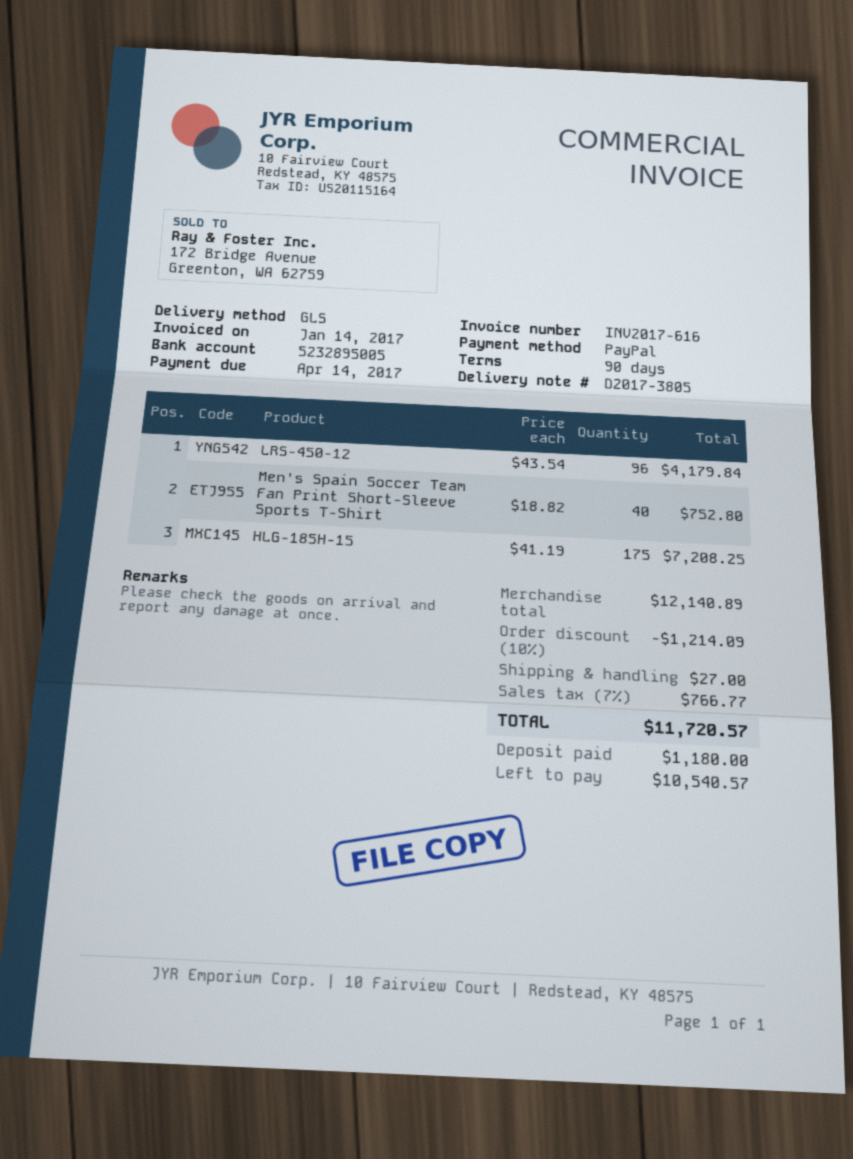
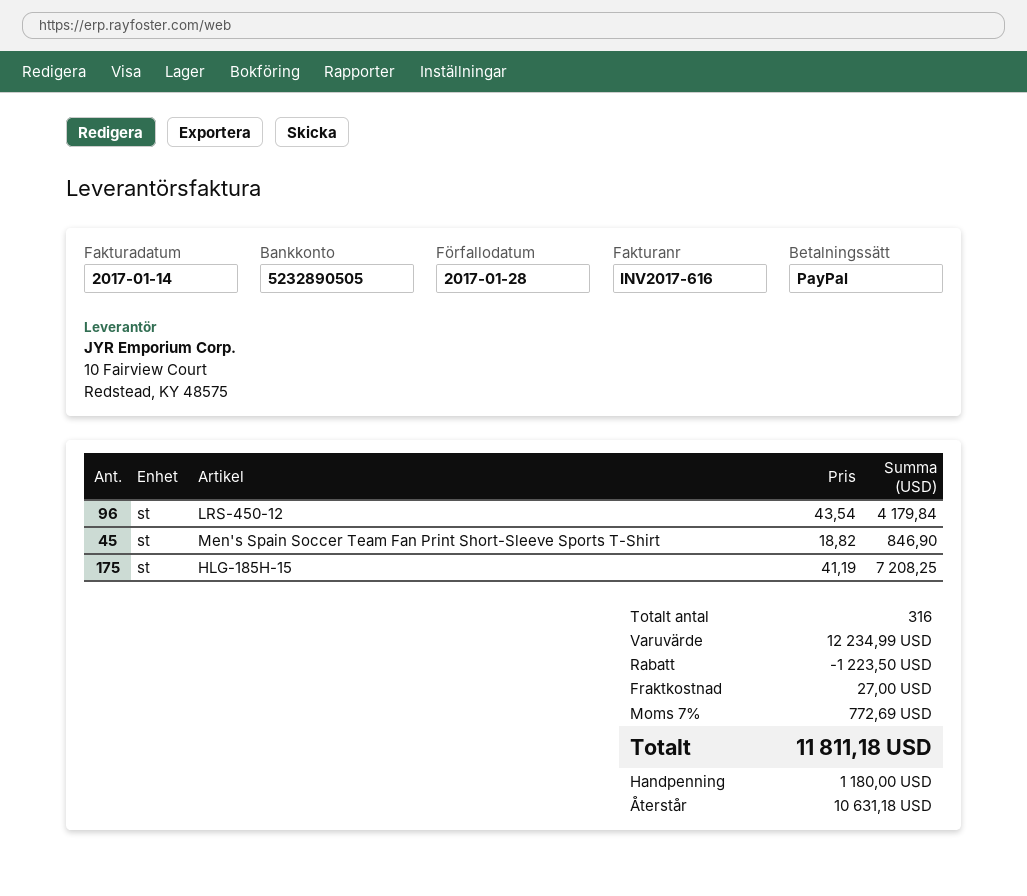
due date: 2017-04-14 -> 2017-01-28
bank account: 5232895005 -> 5232890505
Men's Spain Soccer Team Fan Print Short-Sleeve Sports T-Shirt: 40 x 18.82 = 752.80 -> 45 x 18.82 = 846.90
subtotal: 12140.89 -> 12234.99
discount: 1214.09 -> 1223.50
tax: 7% = 766.77 -> 7% = 772.69
total: 11720.57 -> 11811.18
balance: 10540.57 -> 10631.18

